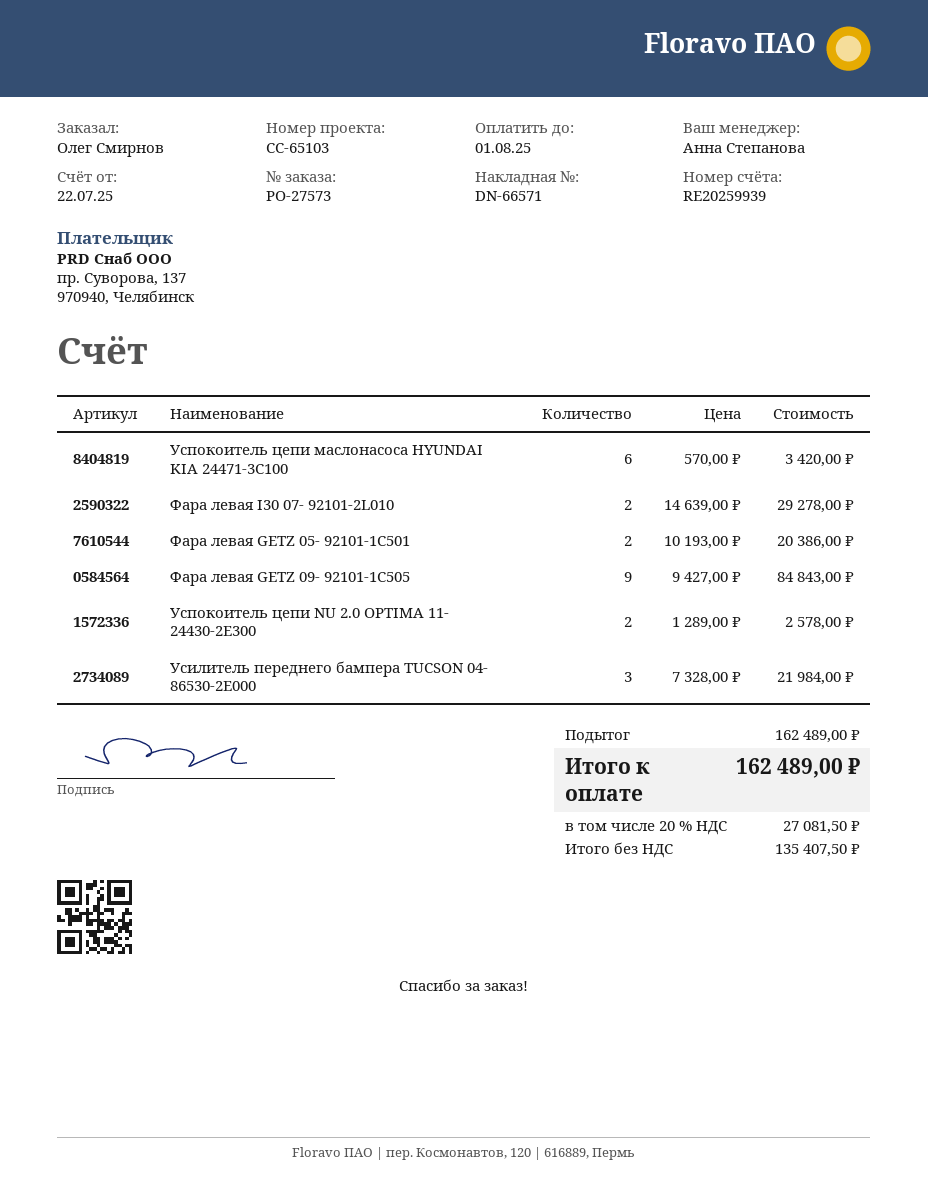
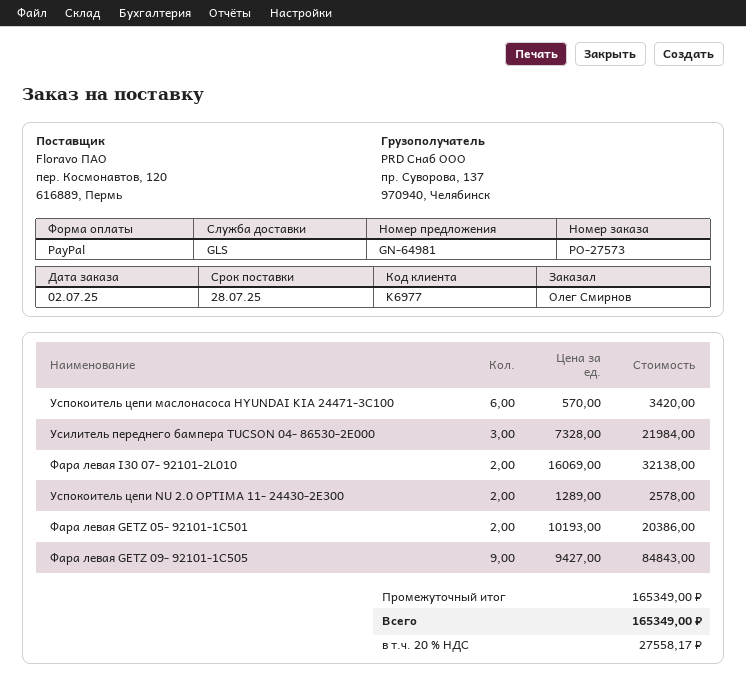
Фара левая I30 07- 92101-2L010: 2 x 14639.00 = 29278.00 -> 2 x 16069.00 = 32138.00
subtotal: 162489.00 -> 165349.00
tax: 20% = 27081.50 -> 20% = 27558.17
total: 162489.00 -> 165349.00

